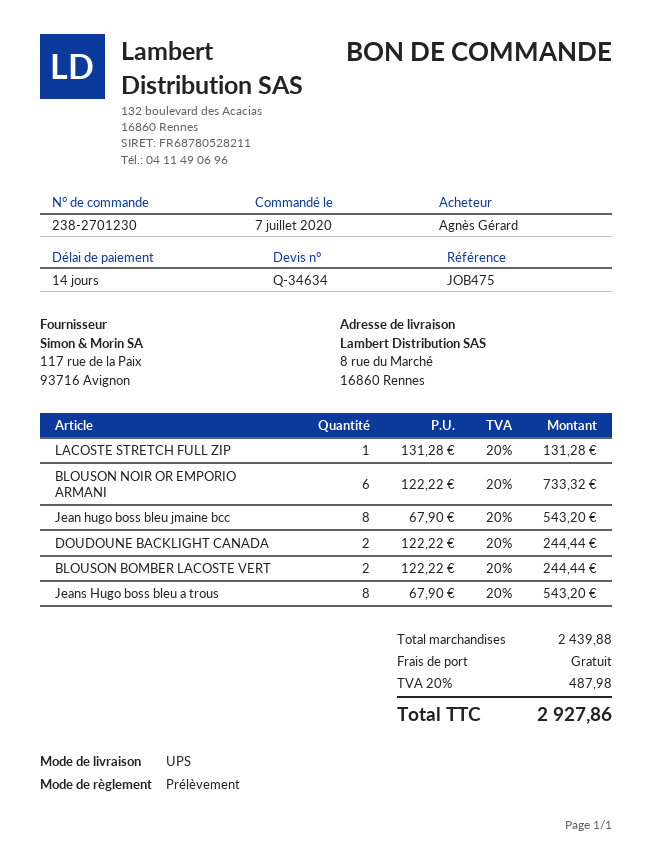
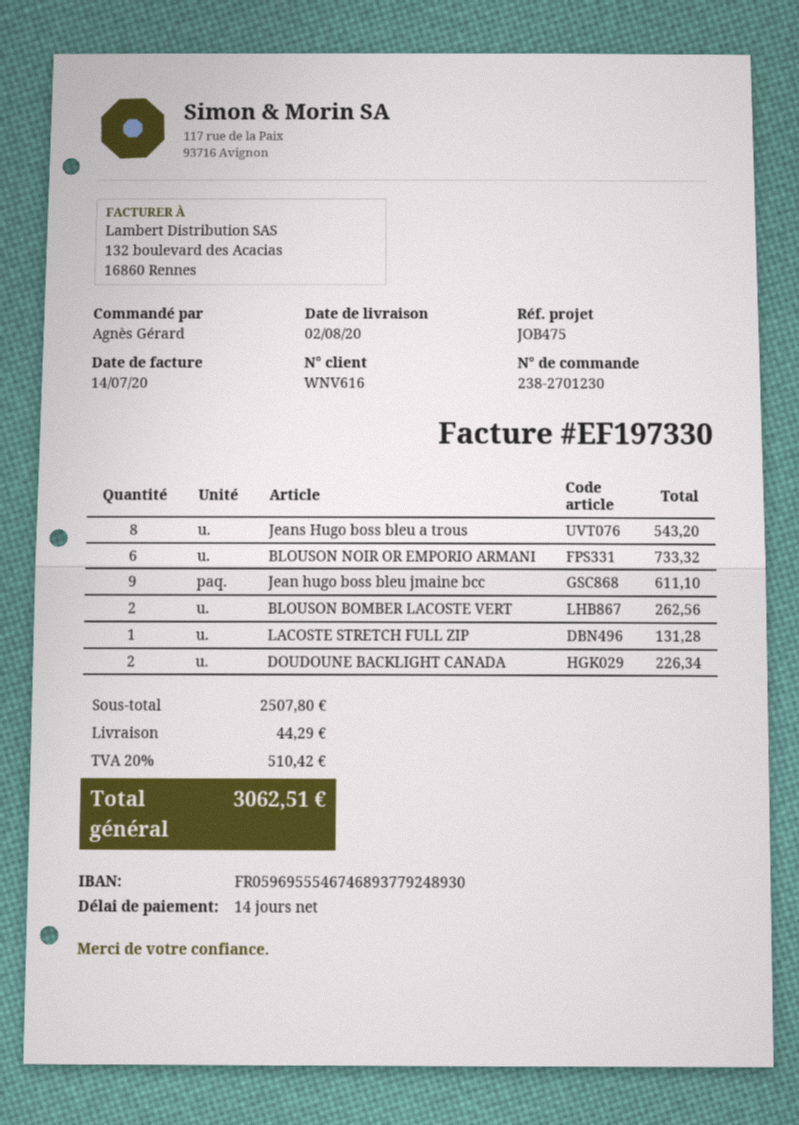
Jean hugo boss bleu jmaine bcc: 8 for 543.20 -> 9 for 611.10
DOUDOUNE BACKLIGHT CANADA: 2 for 244.44 -> 2 for 226.34
BLOUSON BOMBER LACOSTE VERT: 2 for 244.44 -> 2 for 262.56
subtotal: 2439.88 -> 2507.80
shipping: 0.00 -> 44.29
tax: 20% = 487.98 -> 20% = 510.42
total: 2927.86 -> 3062.51

